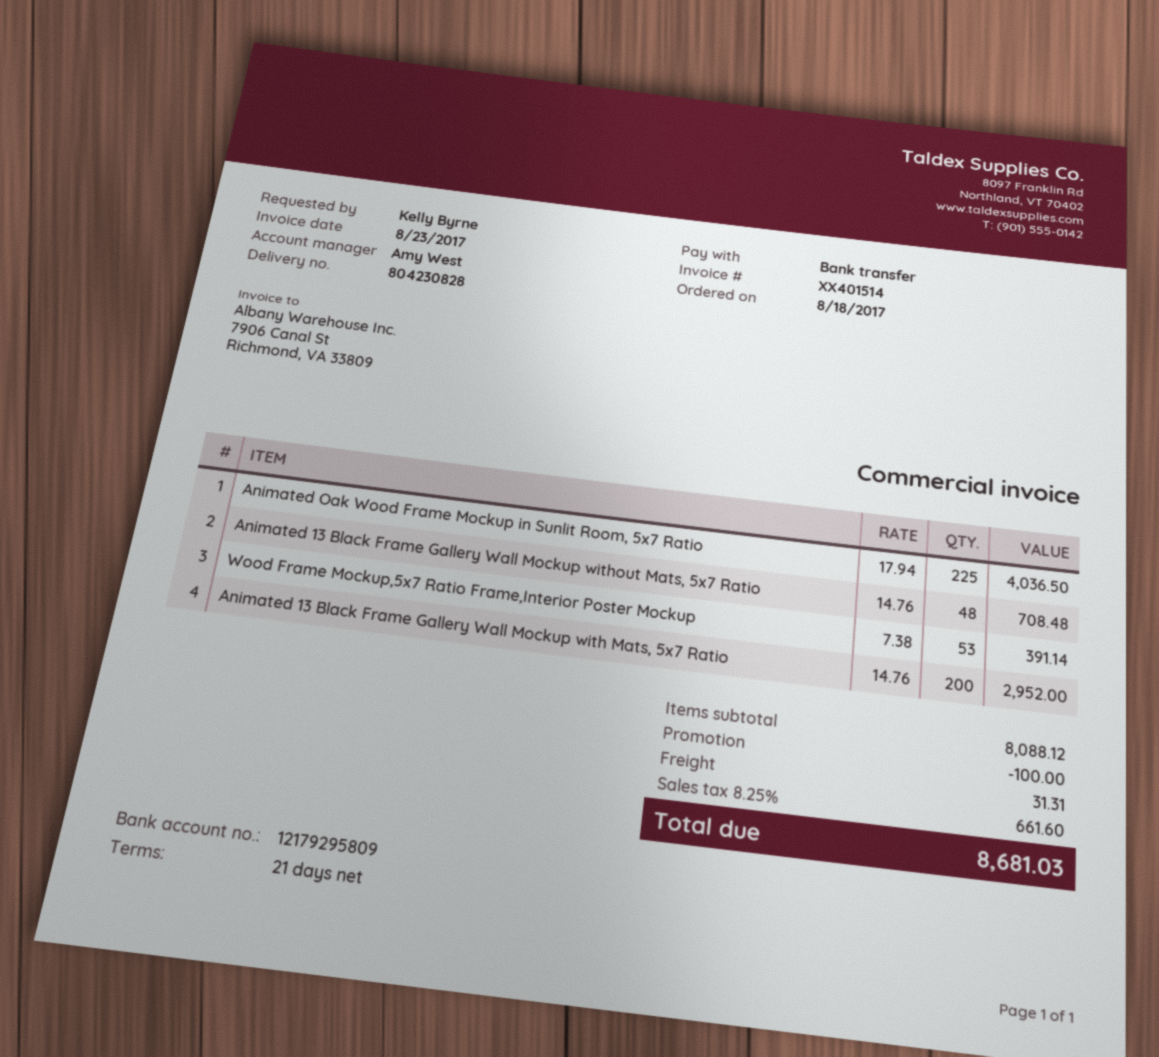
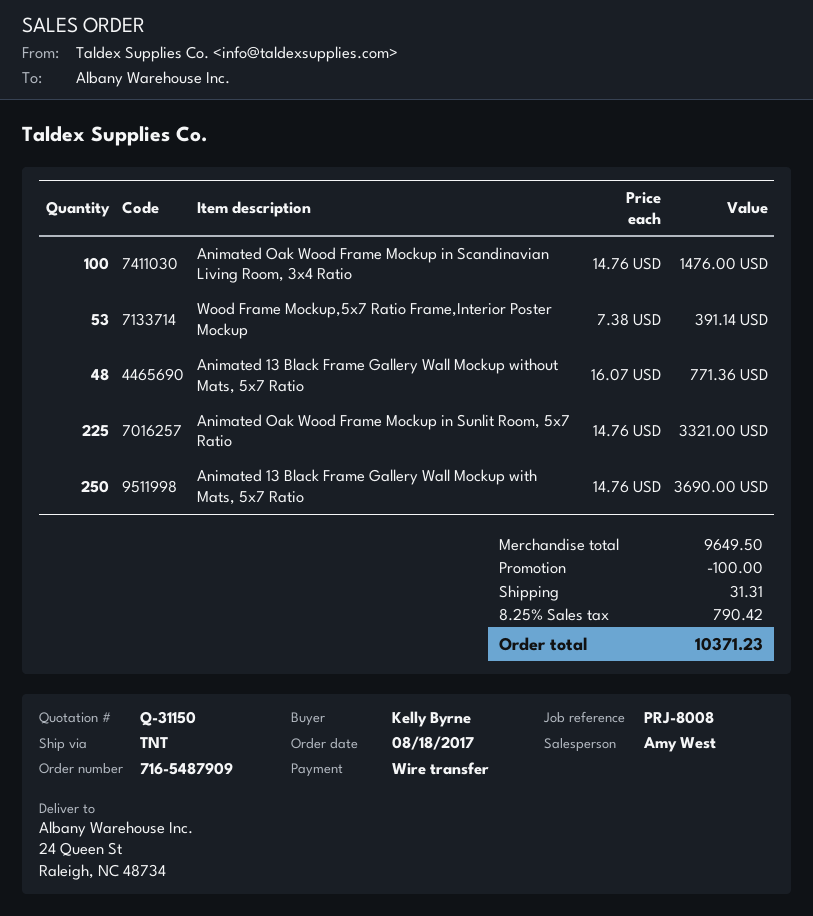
Animated Oak Wood Frame Mockup in Sunlit Room, 5x7 Ratio: 225 x 17.94 = 4036.50 -> 225 x 14.76 = 3321.00
Animated 13 Black Frame Gallery Wall Mockup without Mats, 5x7 Ratio: 48 x 14.76 = 708.48 -> 48 x 16.07 = 771.36
Animated 13 Black Frame Gallery Wall Mockup with Mats, 5x7 Ratio: 200 x 14.76 = 2952.00 -> 250 x 14.76 = 3690.00
Animated Oak Wood Frame Mockup in Scandinavian Living Room, 3x4 Ratio: none -> 100 x 14.76 = 1476.00
subtotal: 8088.12 -> 9649.50
tax: 8.25% = 661.60 -> 8.25% = 790.42
total: 8681.03 -> 10371.23

